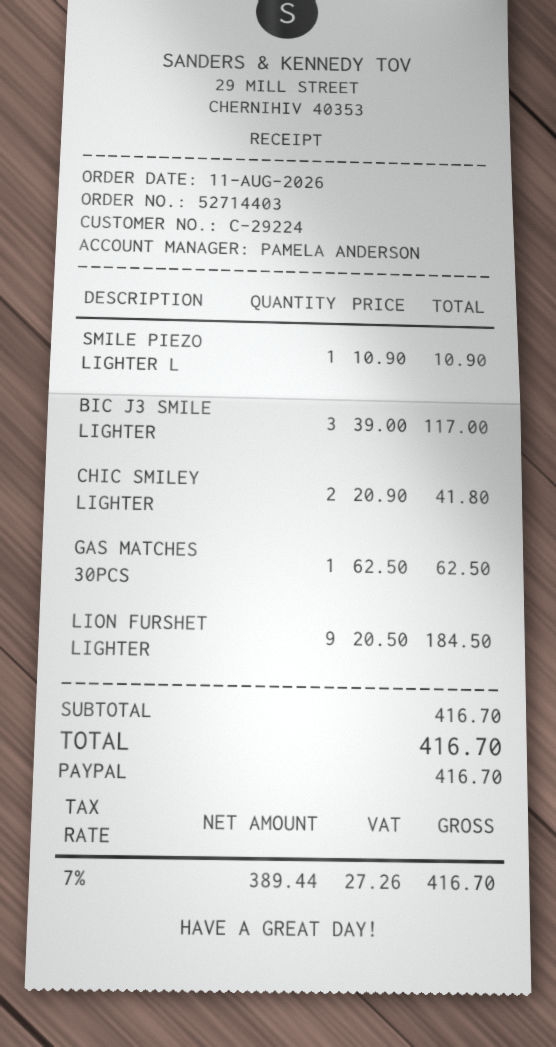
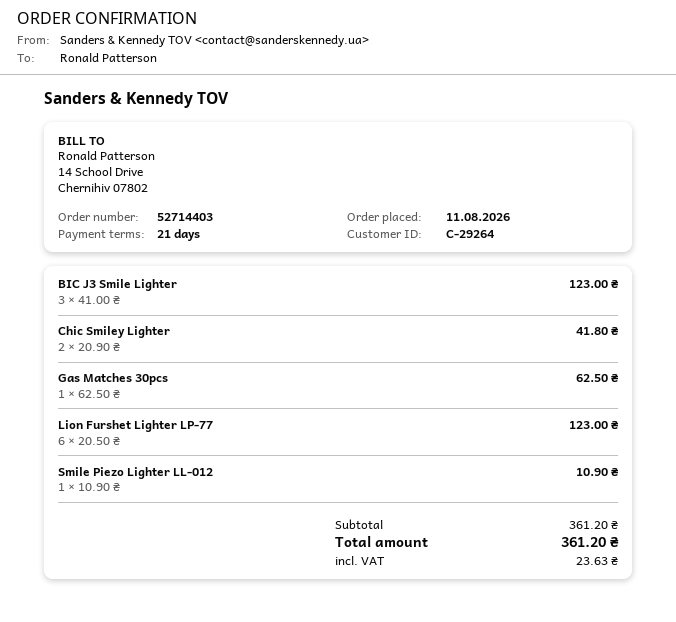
customer number: C-29224 -> C-29264
BIC J3 SMILE LIGHTER: 3 x 39.00 = 117.00 -> 3 x 41.00 = 123.00
LION FURSHET LIGHTER: 9 x 20.50 = 184.50 -> 6 x 20.50 = 123.00
subtotal: 416.70 -> 361.20
tax: 27.26 -> 23.63
total: 416.70 -> 361.20

